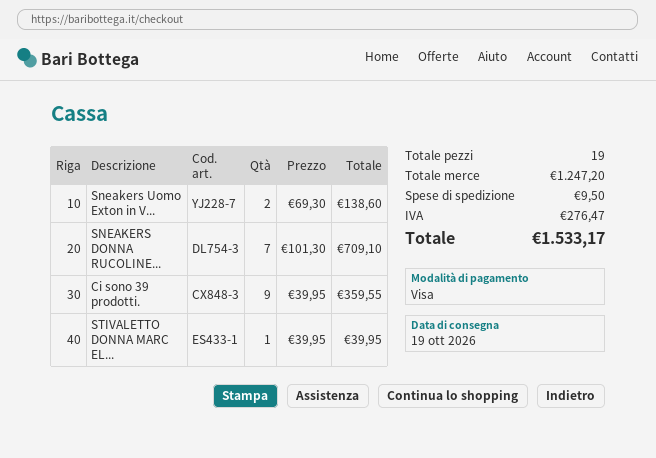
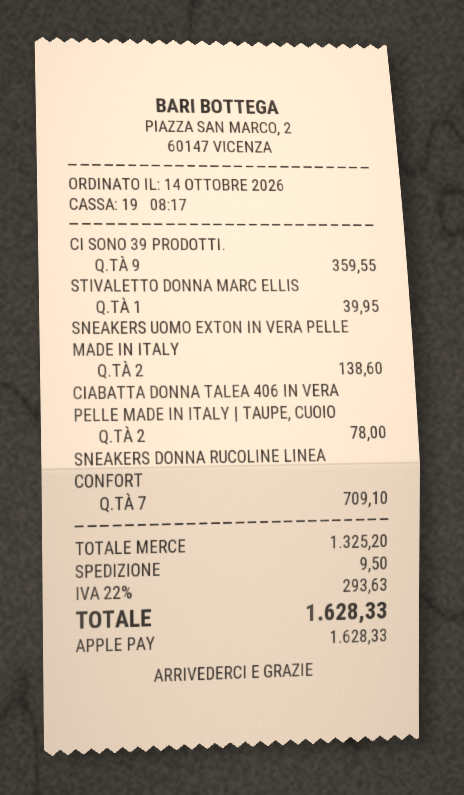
payment method: Visa -> Apple Pay
CIABATTA DONNA TALEA 406 IN VERA PELLE MADE IN ITALY | TAUPE, CUOIO: none -> 2 for 78.00
subtotal: 1247.20 -> 1325.20
tax: 276.47 -> 293.63
total: 1533.17 -> 1628.33

